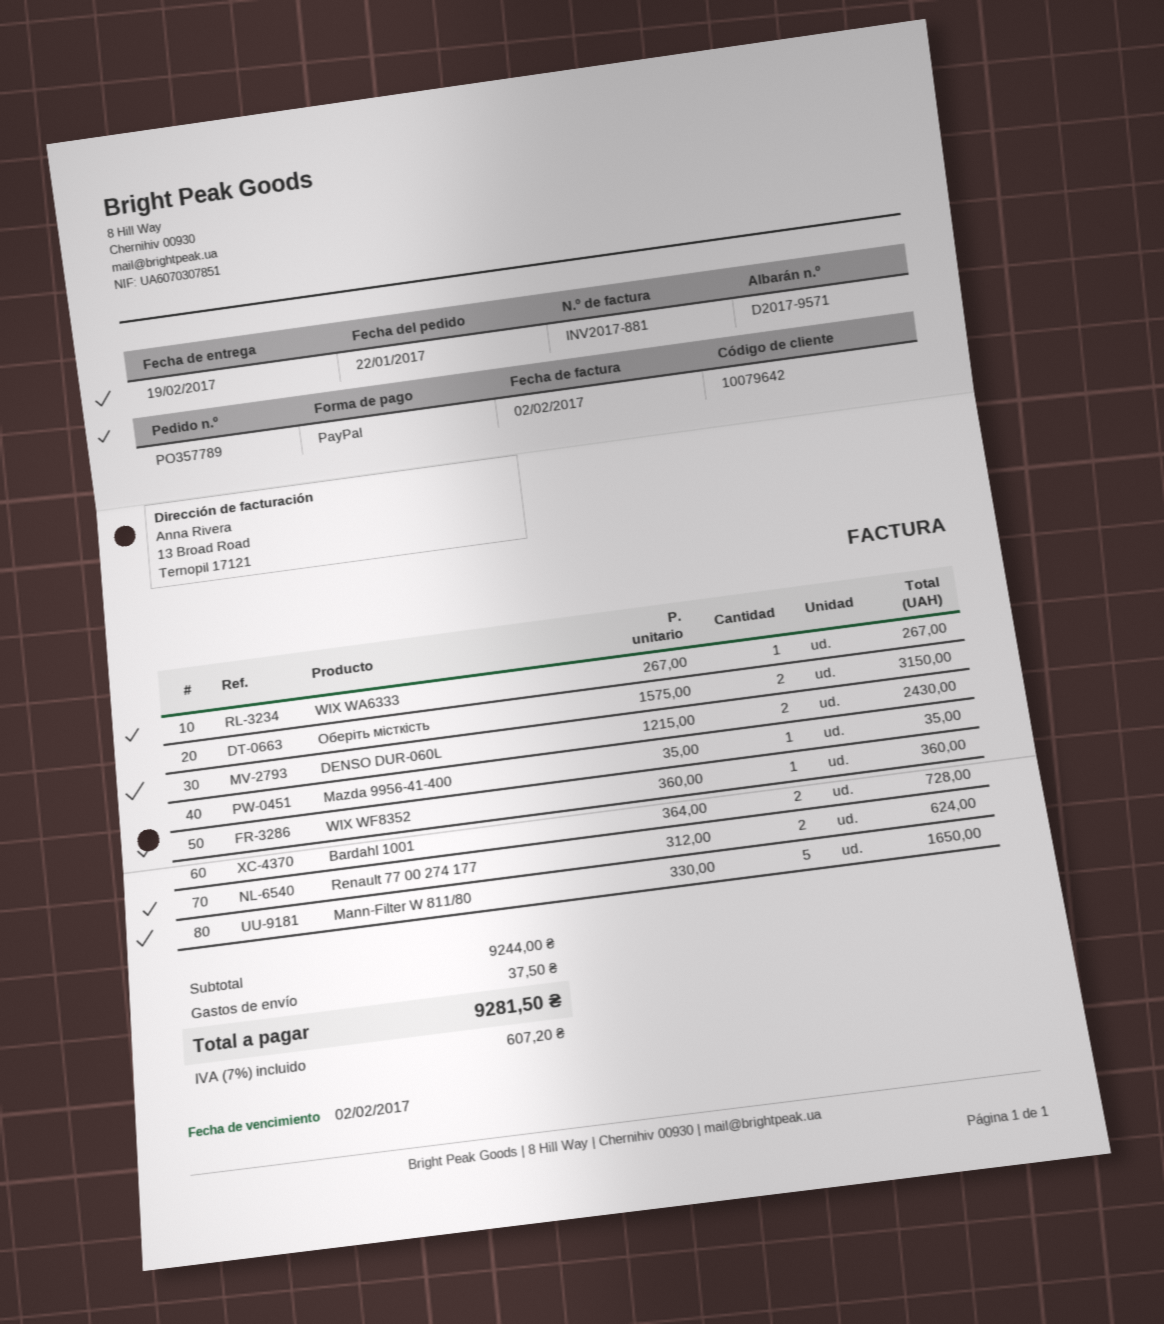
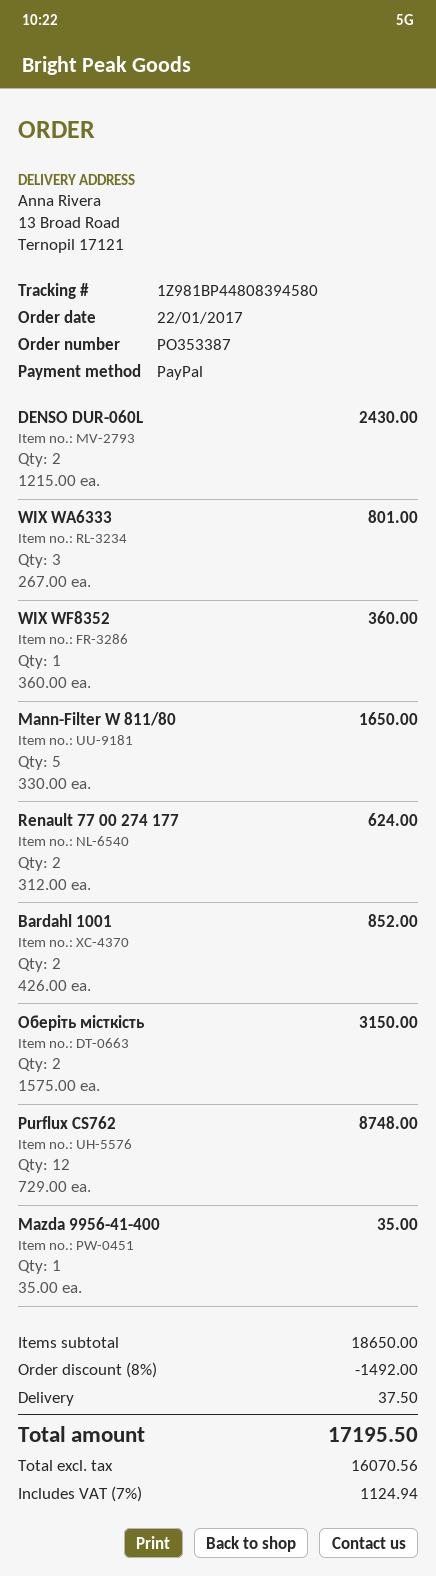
order number: PO357789 -> PO353387
WIX WA6333: 1 x 267.00 = 267.00 -> 3 x 267.00 = 801.00
Bardahl 1001: 2 x 364.00 = 728.00 -> 2 x 426.00 = 852.00
Purflux CS762: none -> 12 x 729.00 = 8748.00
subtotal: 9244.00 -> 18650.00
discount: none -> 8% = 1492.00
tax: 7% = 607.20 -> 7% = 1124.94
total: 9281.50 -> 17195.50

